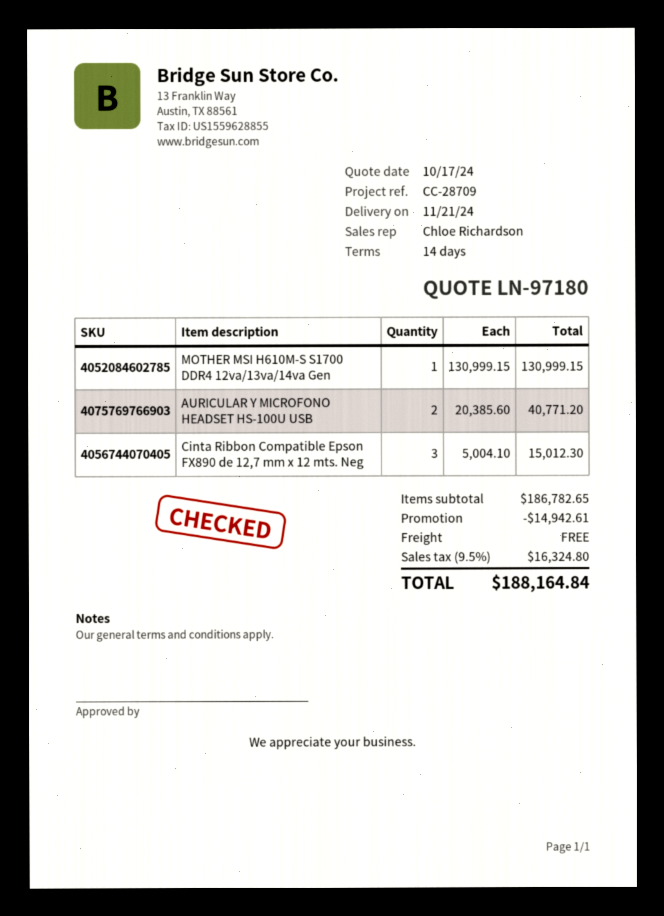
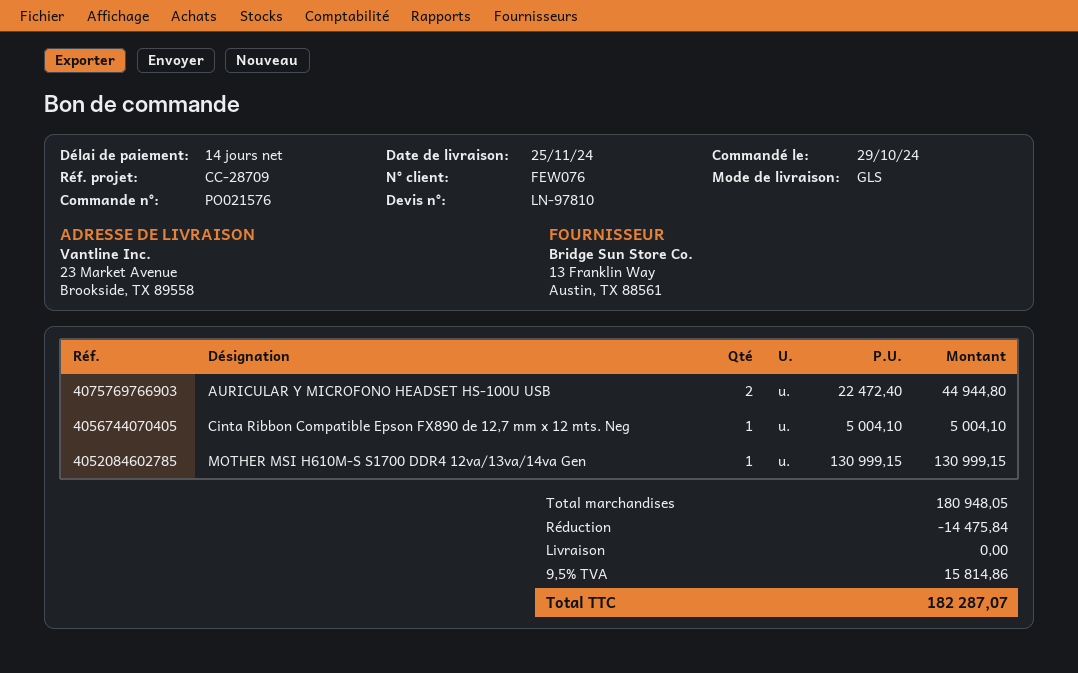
quote number: LN-97180 -> LN-97810
delivery date: 2024-11-21 -> 2024-11-25
AURICULAR Y MICROFONO HEADSET HS-100U USB: 2 x 20385.60 = 40771.20 -> 2 x 22472.40 = 44944.80
Cinta Ribbon Compatible Epson FX890 de 12,7 mm x 12 mts. Neg: 3 x 5004.10 = 15012.30 -> 1 x 5004.10 = 5004.10
subtotal: 186782.65 -> 180948.05
discount: 14942.61 -> 14475.84
tax: 9.5% = 16324.80 -> 9.5% = 15814.86
total: 188164.84 -> 182287.07

